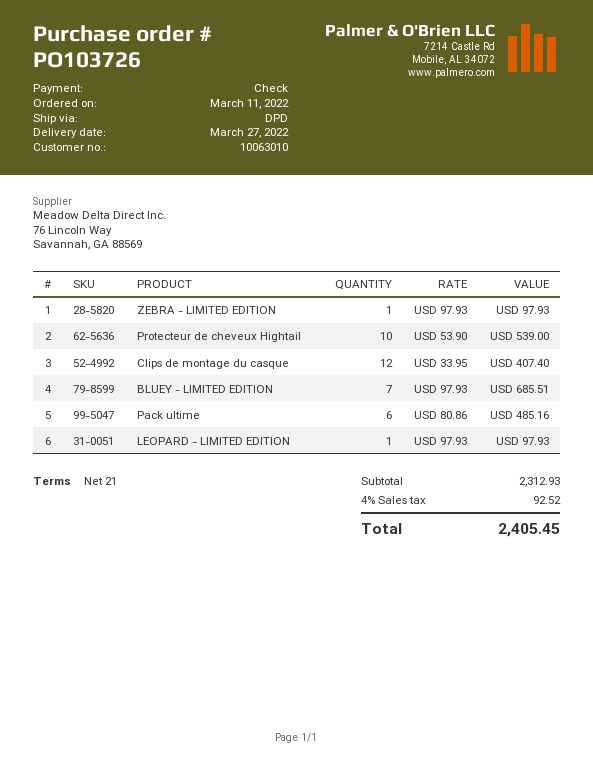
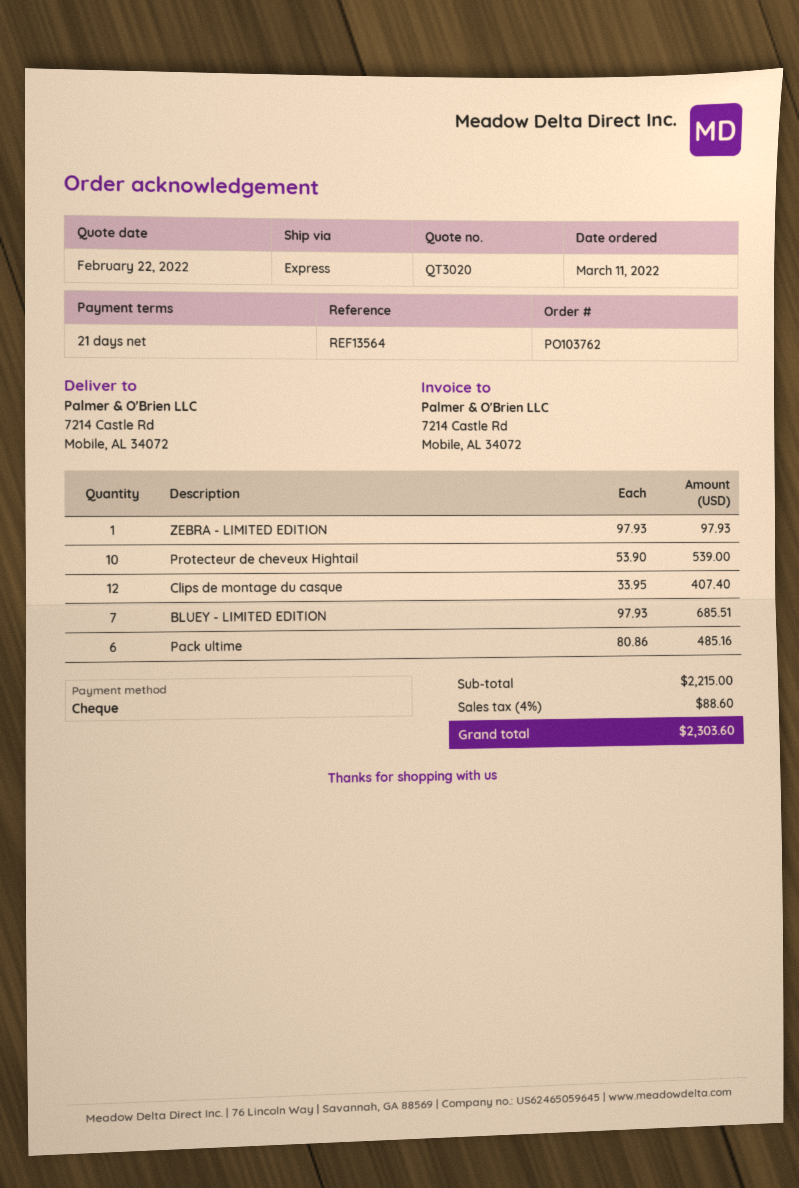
order number: PO103726 -> PO103762
shipping method: DPD -> express
LEOPARD - LIMITED EDITION: 1 x 97.93 = 97.93 -> none
subtotal: 2312.93 -> 2215.00
tax: 4% = 92.52 -> 4% = 88.60
total: 2405.45 -> 2303.60

